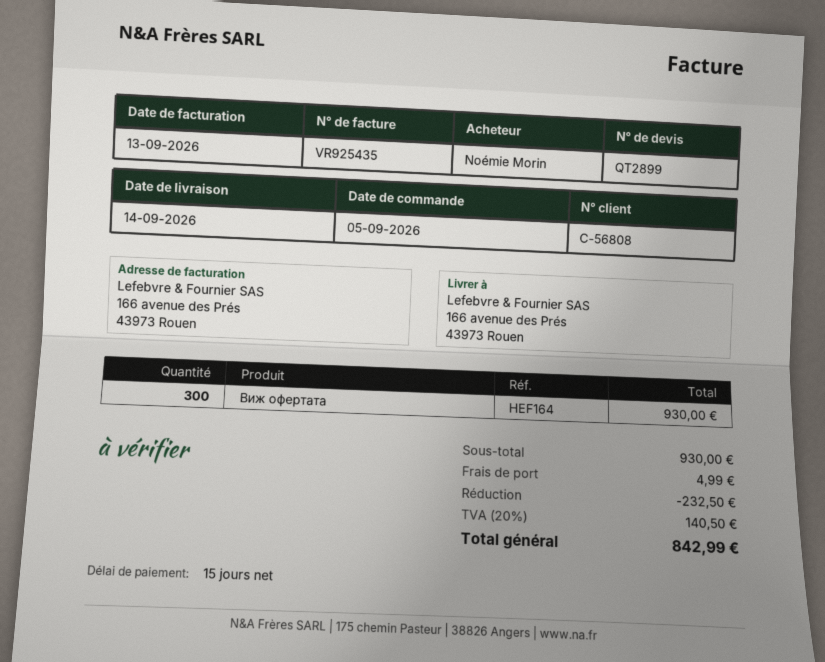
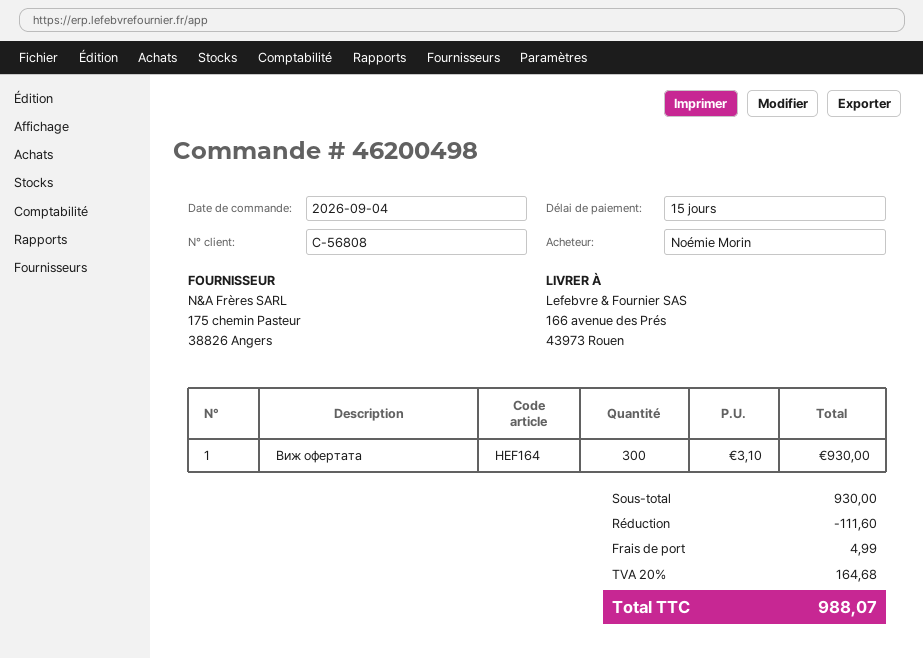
order date: 2026-09-05 -> 2026-09-04
discount: 232.50 -> 111.60
tax: 20% = 140.50 -> 20% = 164.68
total: 842.99 -> 988.07

